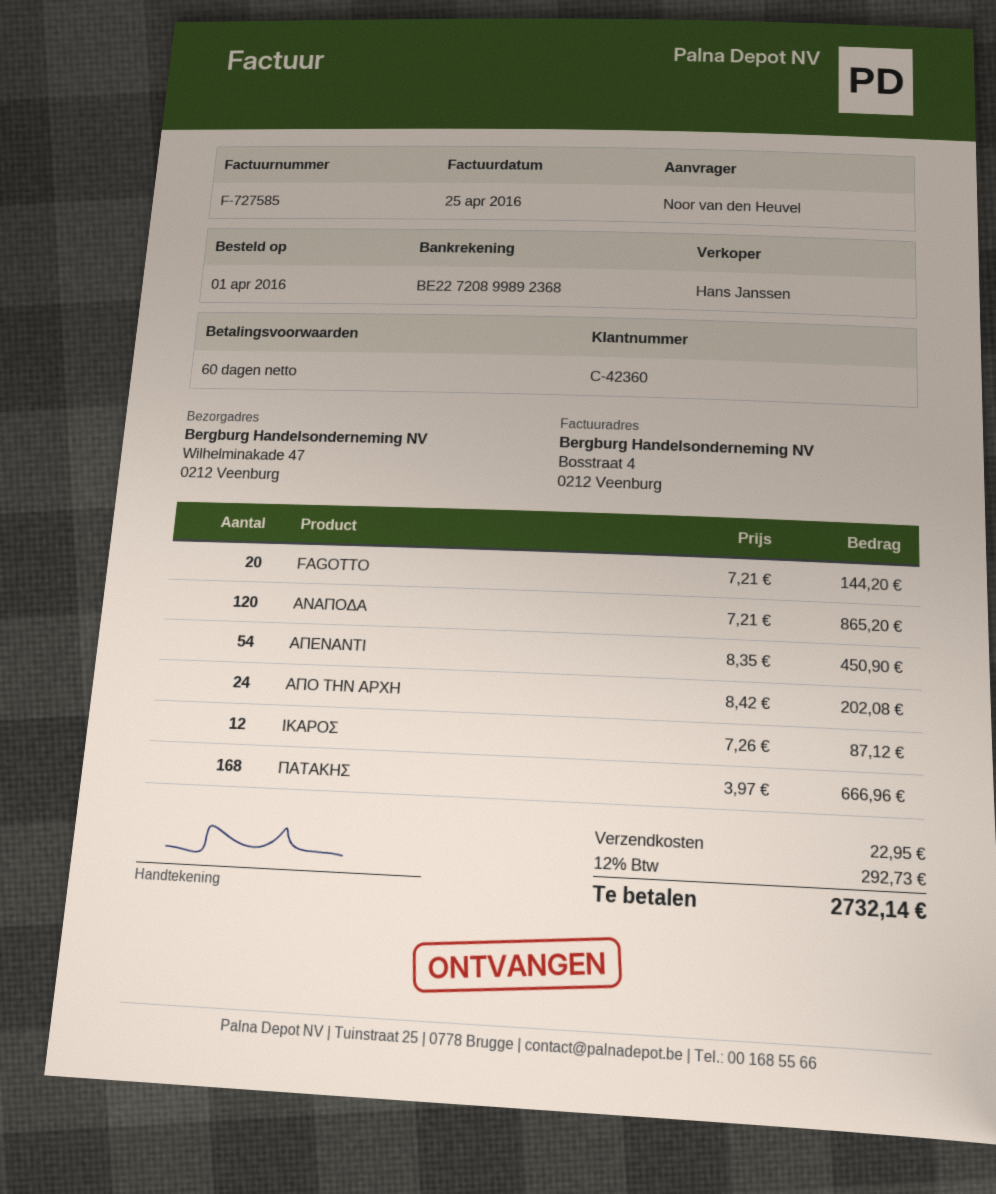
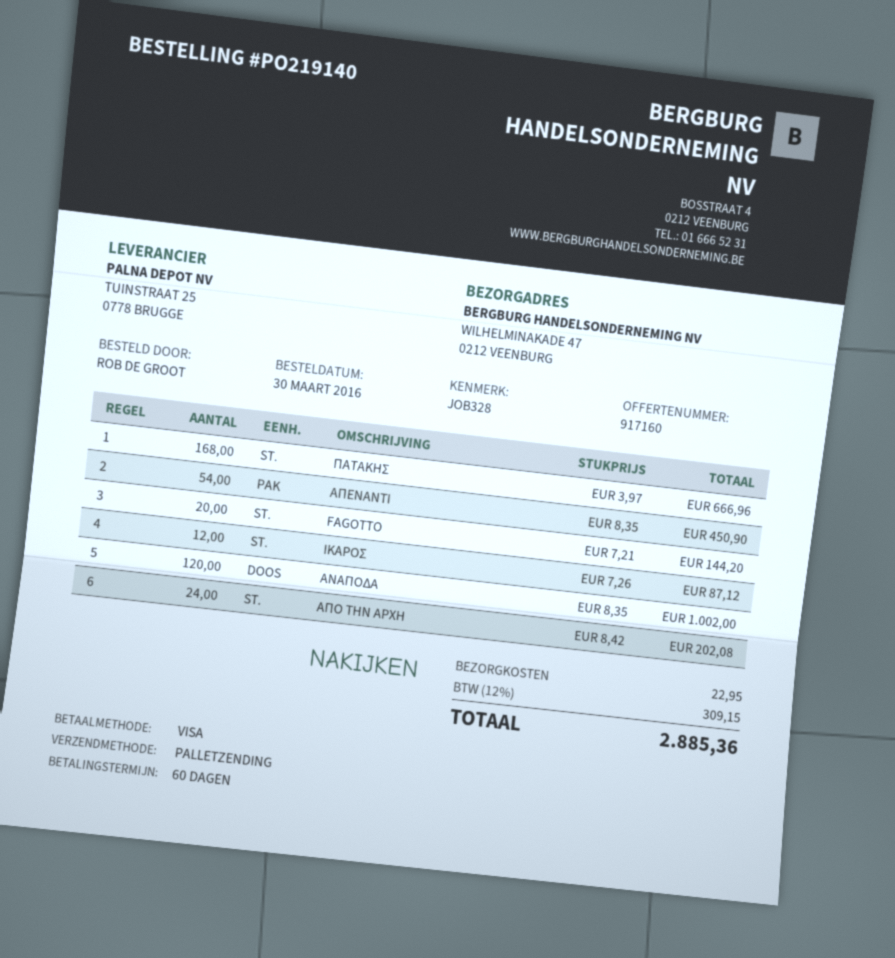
order date: 2016-04-01 -> 2016-03-30
ordered by: Noor van den Heuvel -> ROB DE GROOT
ΑΝΑΠΟΔΑ: 120 x 7.21 = 865.20 -> 120 x 8.35 = 1002.00
tax: 12% = 292.73 -> 12% = 309.15
total: 2732.14 -> 2885.36

